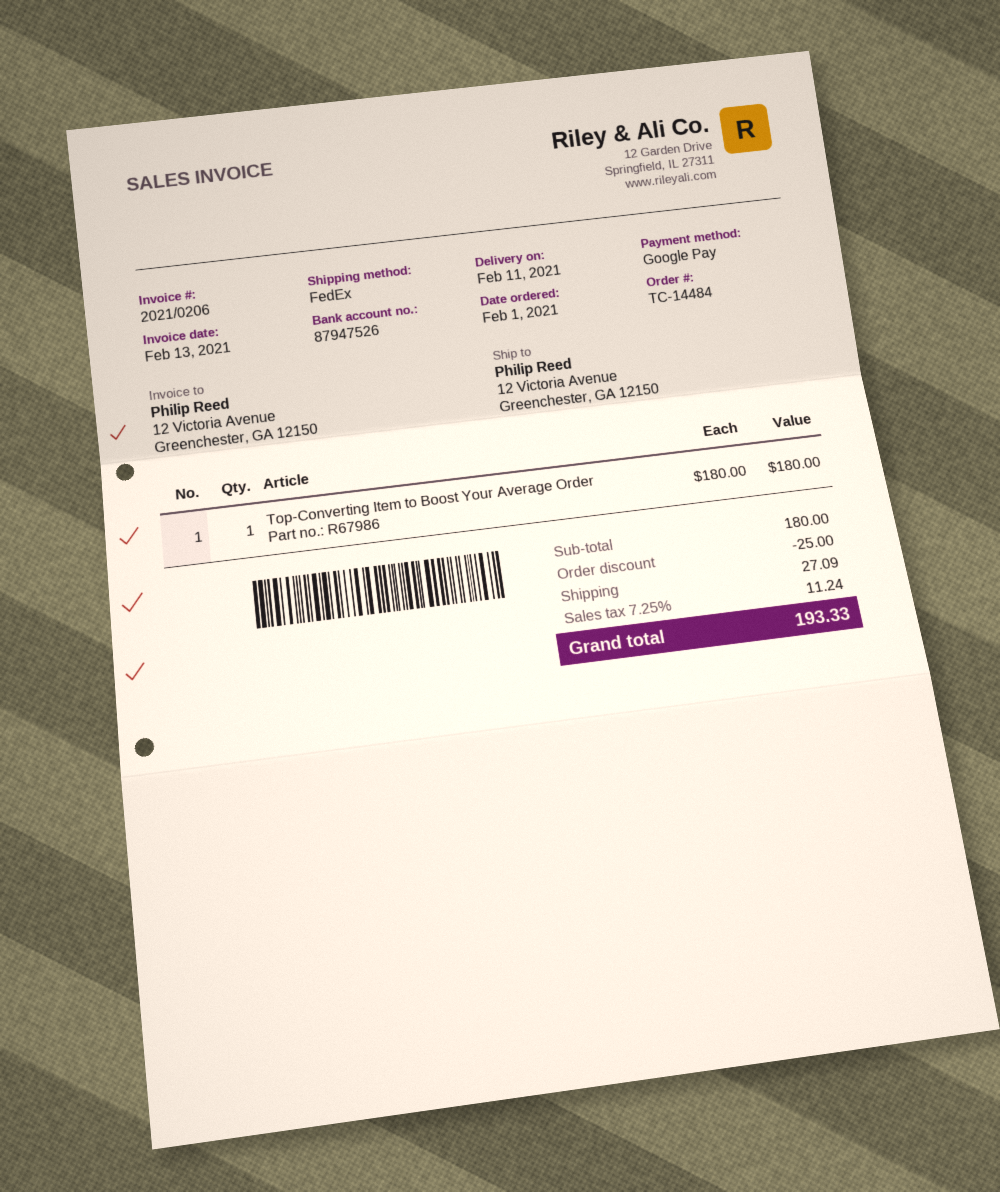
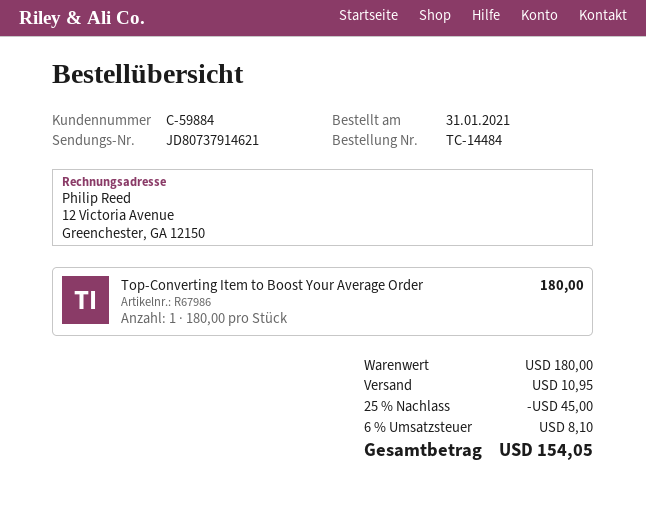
order date: 2021-02-01 -> 2021-01-31
discount: 25.00 -> 45.00
shipping: 27.09 -> 10.95
tax: 7.25% = 11.24 -> 6% = 8.10
total: 193.33 -> 154.05

